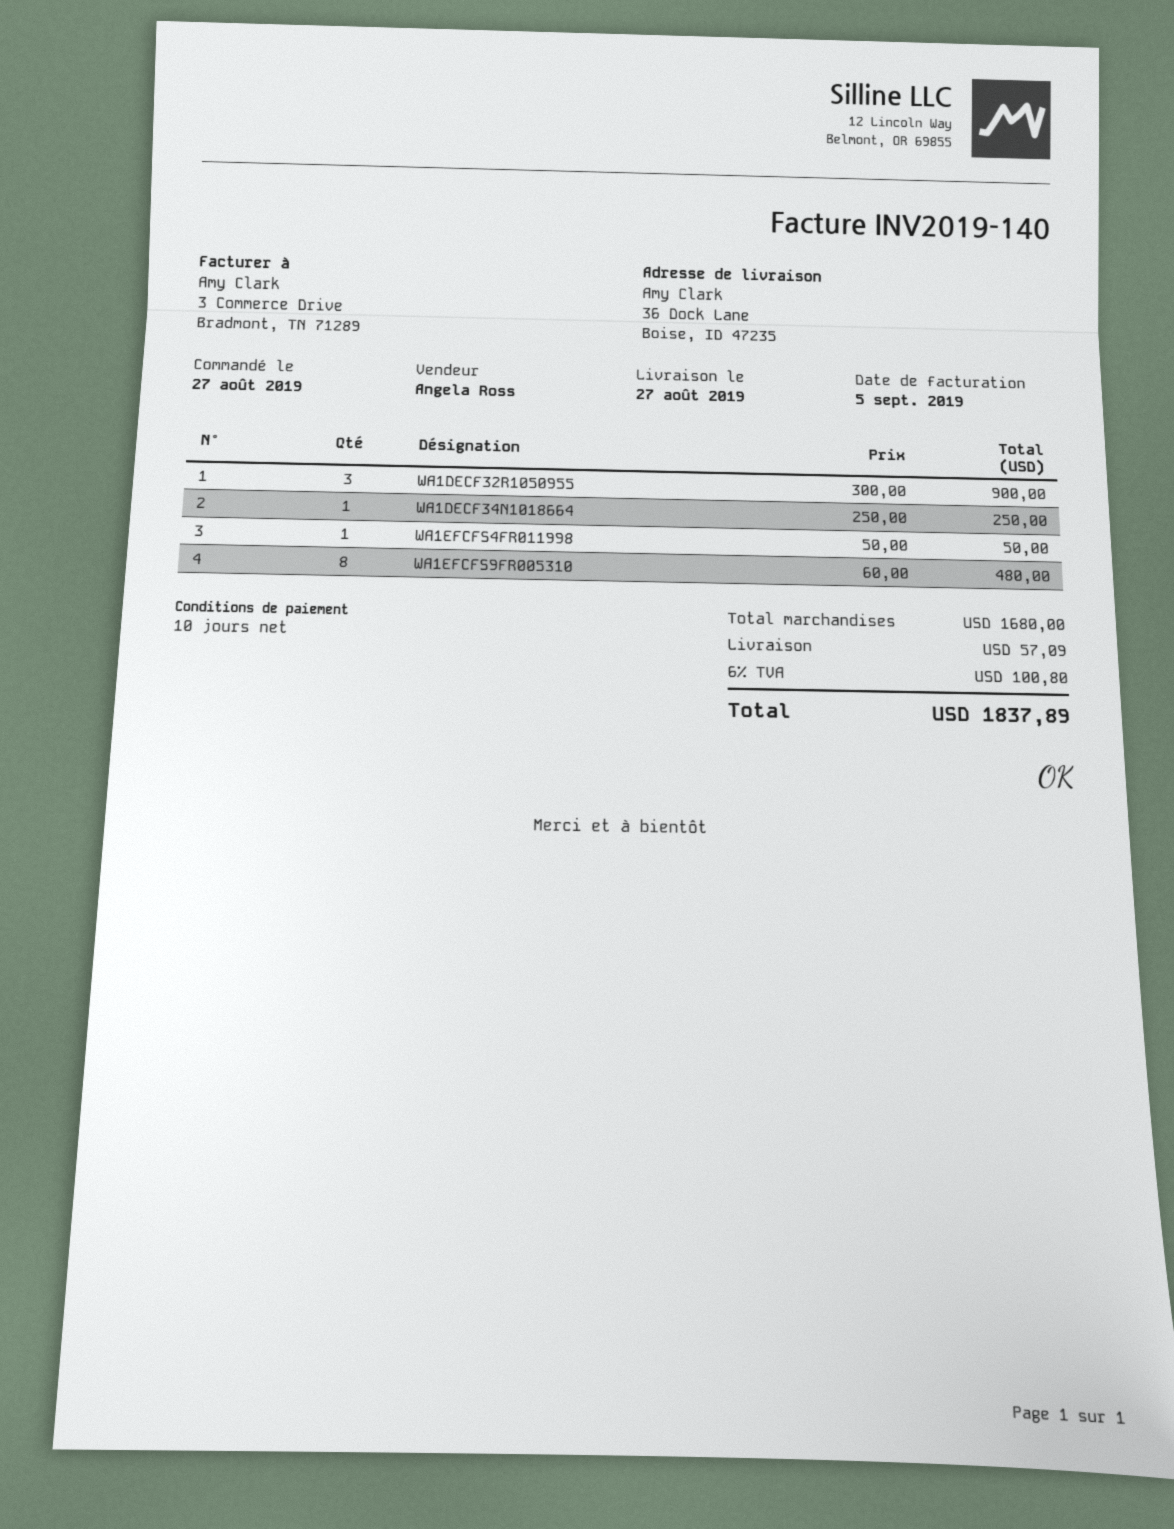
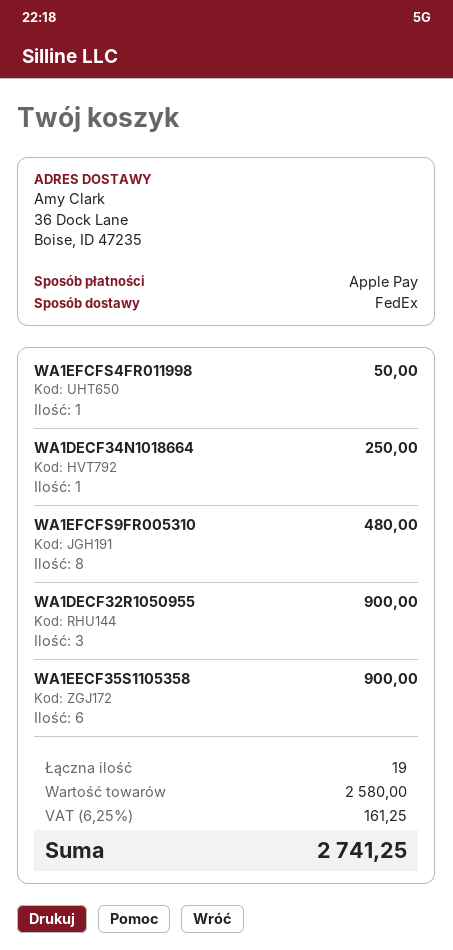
WA1EECF35S1105358: none -> 6 for 900.00
subtotal: 1680.00 -> 2580.00
shipping: 57.09 -> none
tax: 6% = 100.80 -> 6.25% = 161.25
total: 1837.89 -> 2741.25

